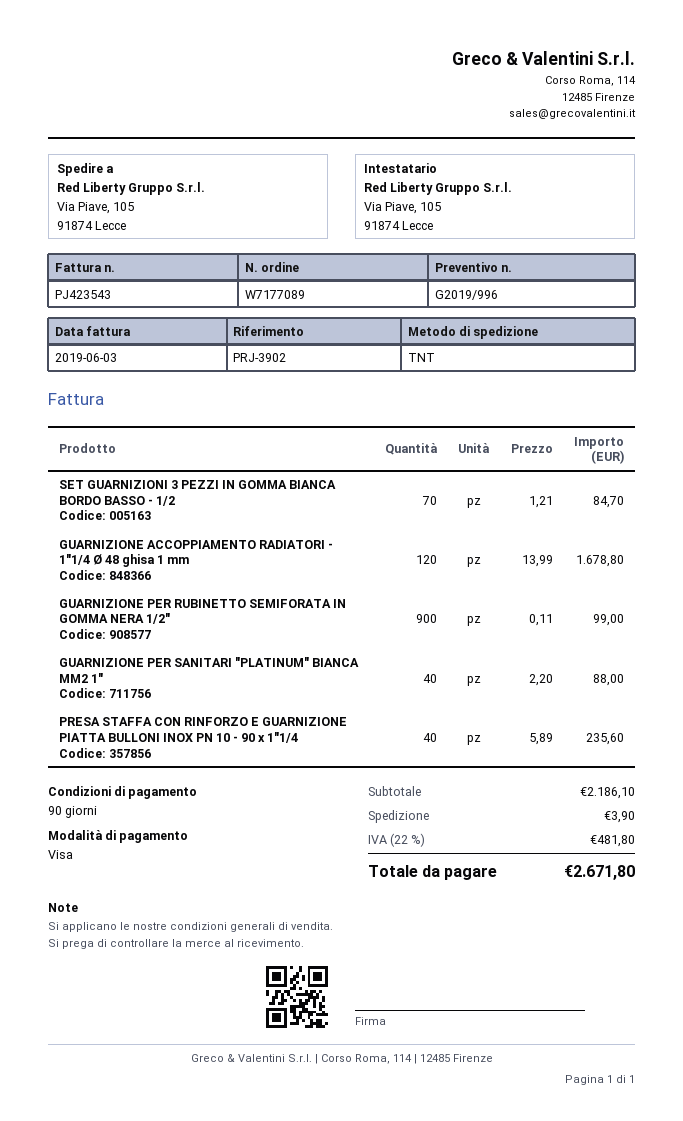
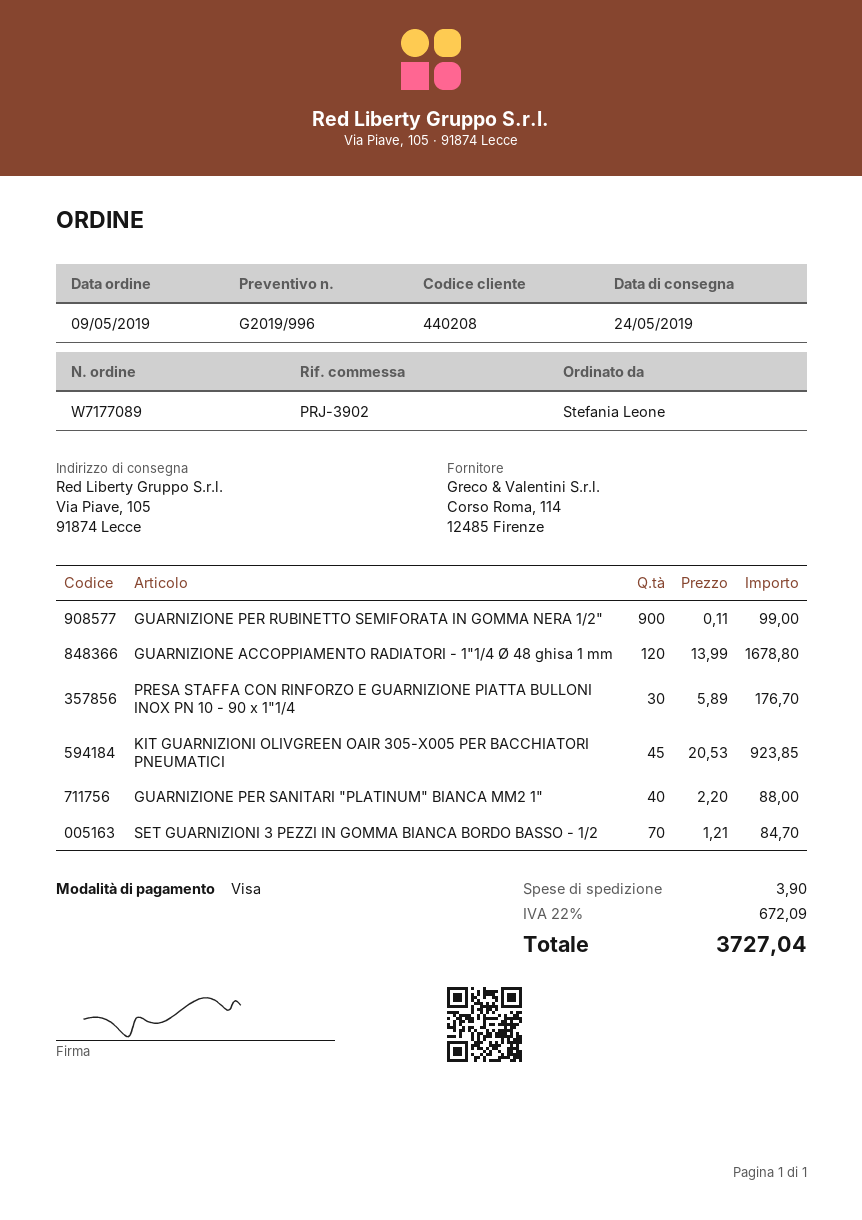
PRESA STAFFA CON RINFORZO E GUARNIZIONE PIATTA BULLONI INOX PN 10 - 90 x 1"1/4: 40 x 5.89 = 235.60 -> 30 x 5.89 = 176.70
KIT GUARNIZIONI OLIVGREEN OAIR 305-X005 PER BACCHIATORI PNEUMATICI: none -> 45 x 20.53 = 923.85
tax: 22% = 481.80 -> 22% = 672.09
total: 2671.80 -> 3727.04

